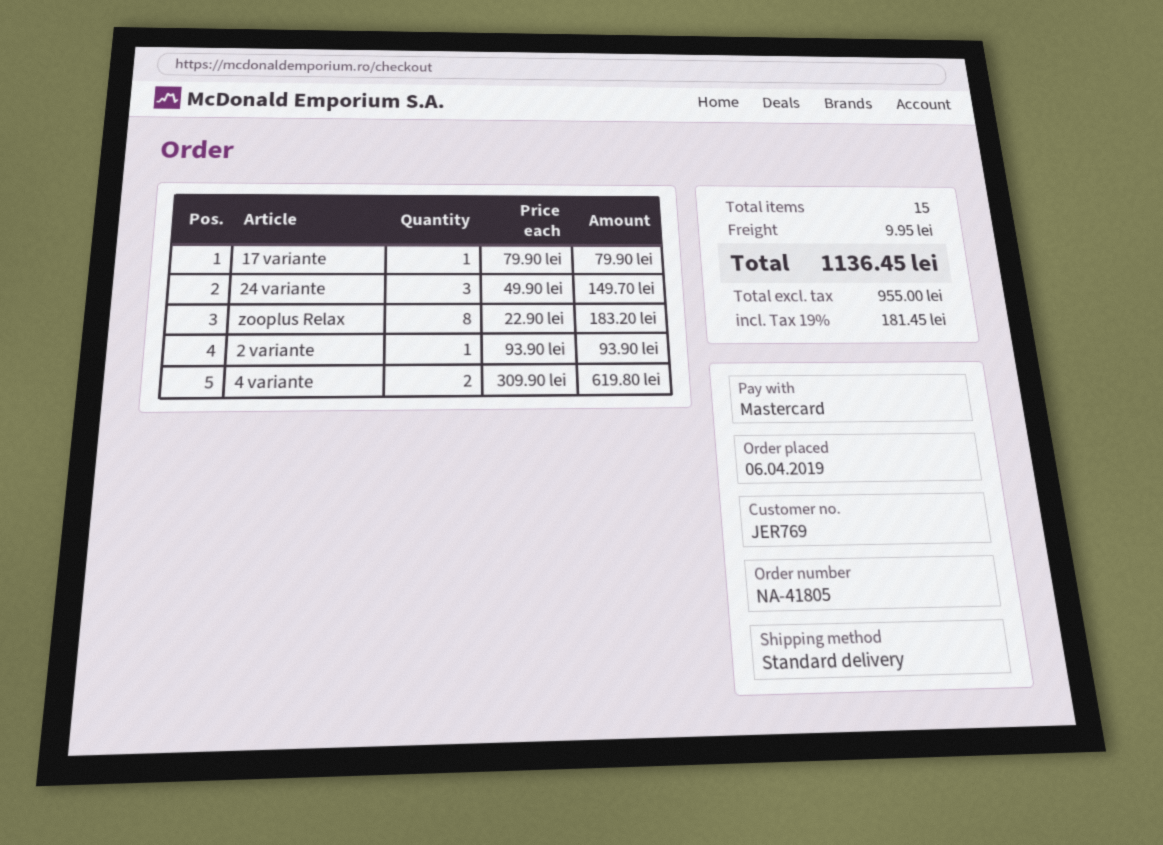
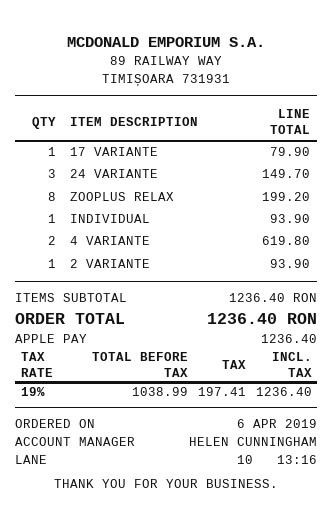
payment method: Mastercard -> Apple Pay
zooplus Relax: 8 for 183.20 -> 8 for 199.20
INDIVIDUAL: none -> 1 for 93.90
shipping: 9.95 -> none
net: 955.00 -> 1038.99
tax: 19% = 181.45 -> 19% = 197.41
total: 1136.45 -> 1236.40

